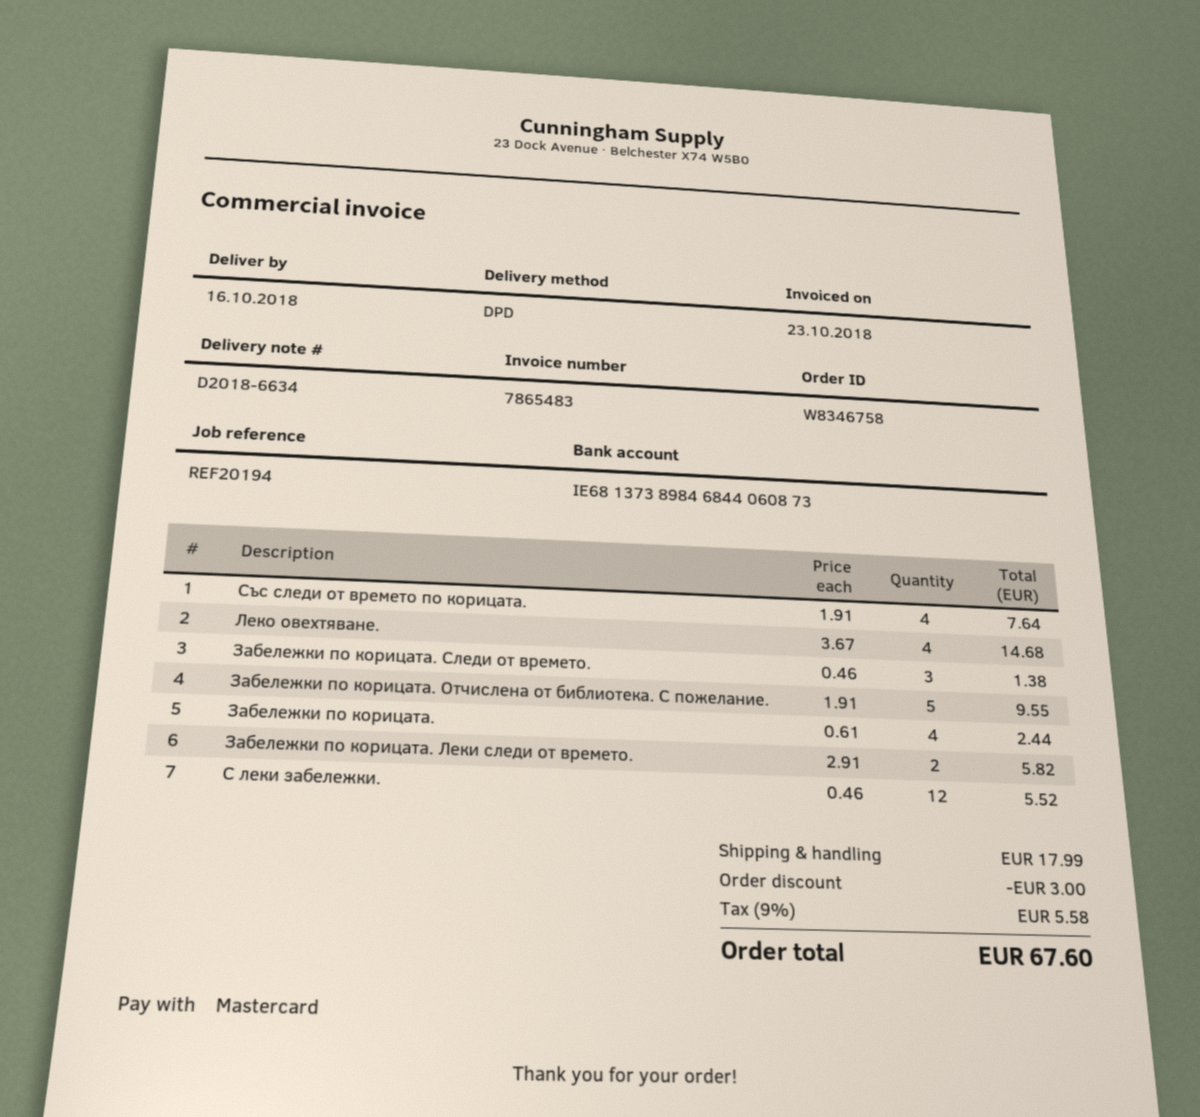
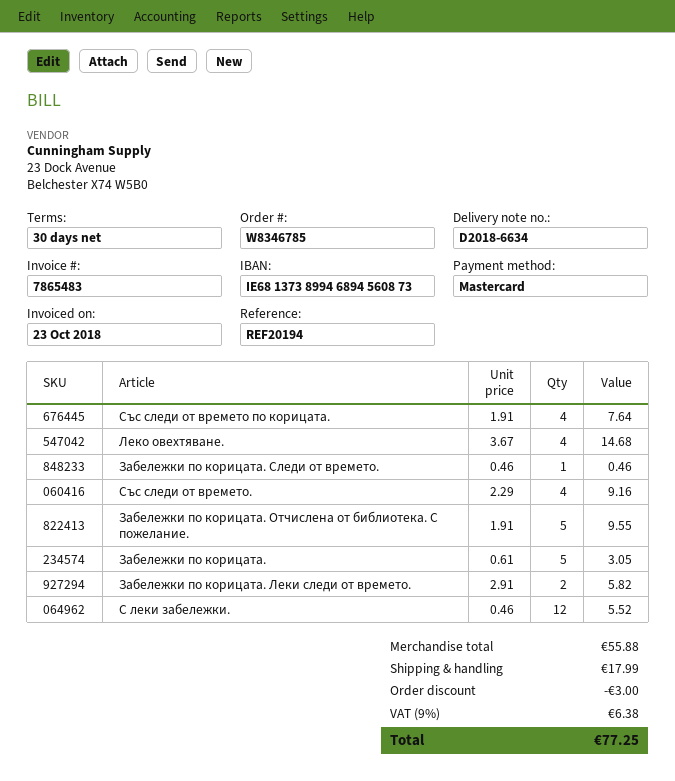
order number: W8346758 -> W8346785
bank account: IE68137389846844060873 -> IE68137389946894560873
Забележки по корицата. Следи от времето.: 3 x 0.46 = 1.38 -> 1 x 0.46 = 0.46
Забележки по корицата.: 4 x 0.61 = 2.44 -> 5 x 0.61 = 3.05
Със следи от времето.: none -> 4 x 2.29 = 9.16
tax: 9% = 5.58 -> 9% = 6.38
total: 67.60 -> 77.25

